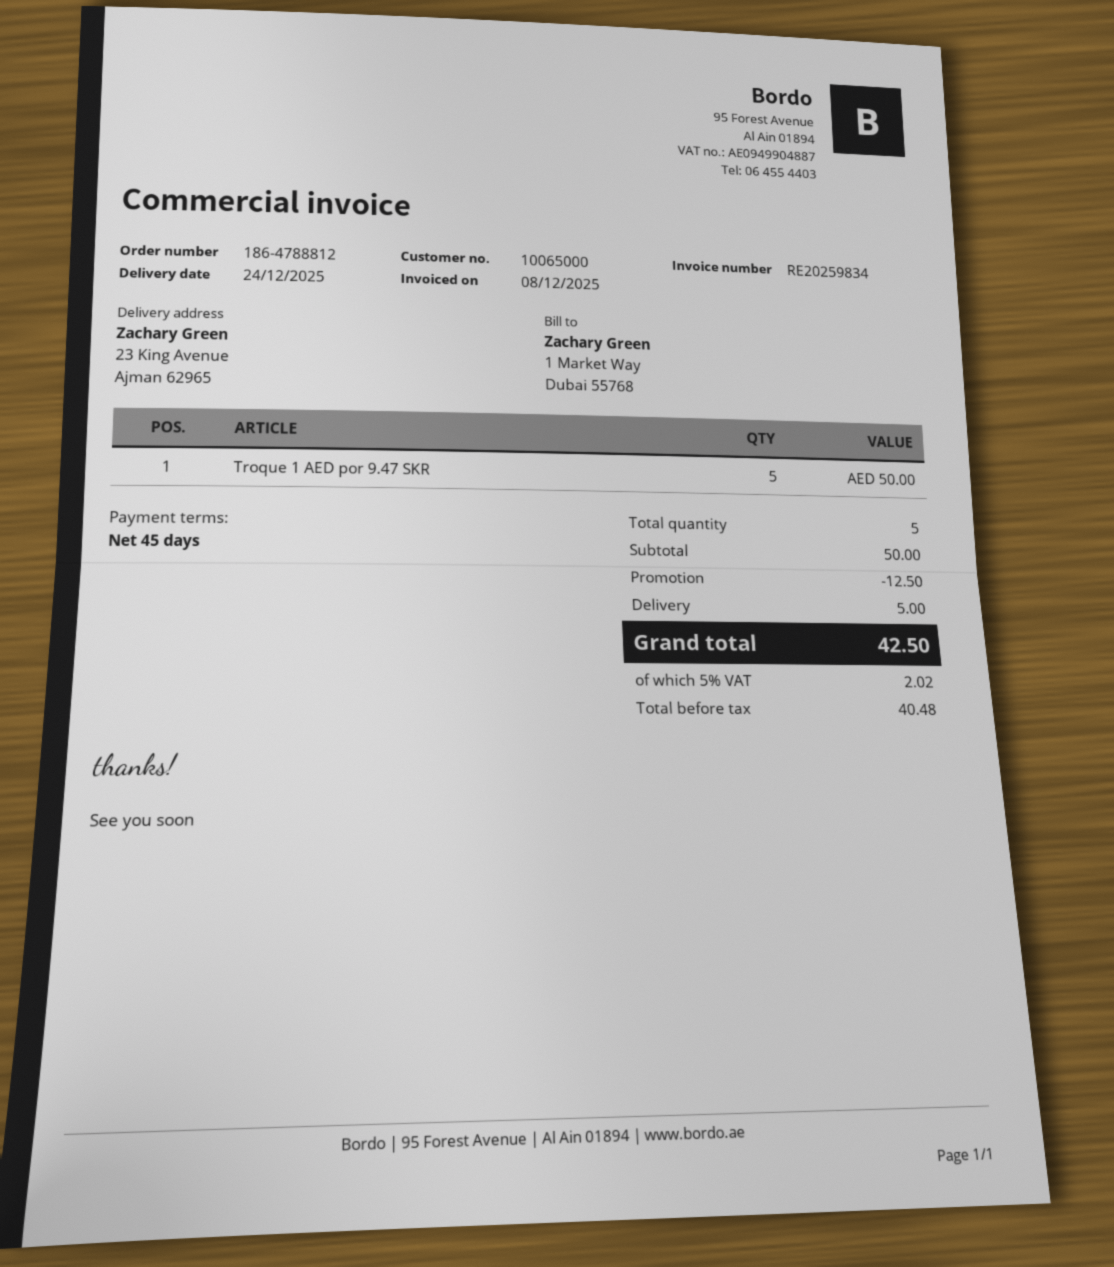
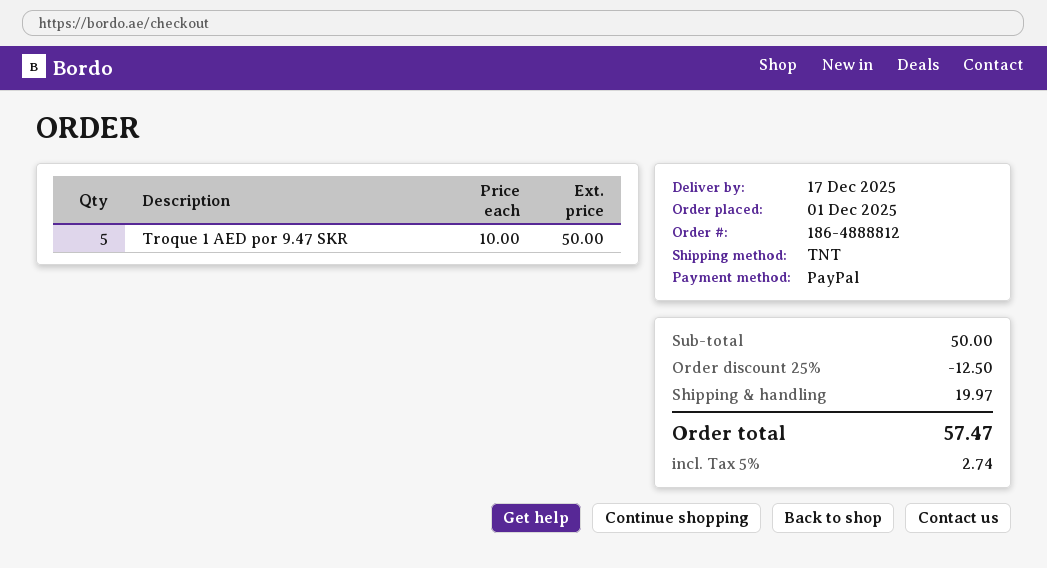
order number: 186-4788812 -> 186-4888812
delivery date: 2025-12-24 -> 2025-12-17
shipping: 5.00 -> 19.97
tax: 5% = 2.02 -> 5% = 2.74
total: 42.50 -> 57.47

